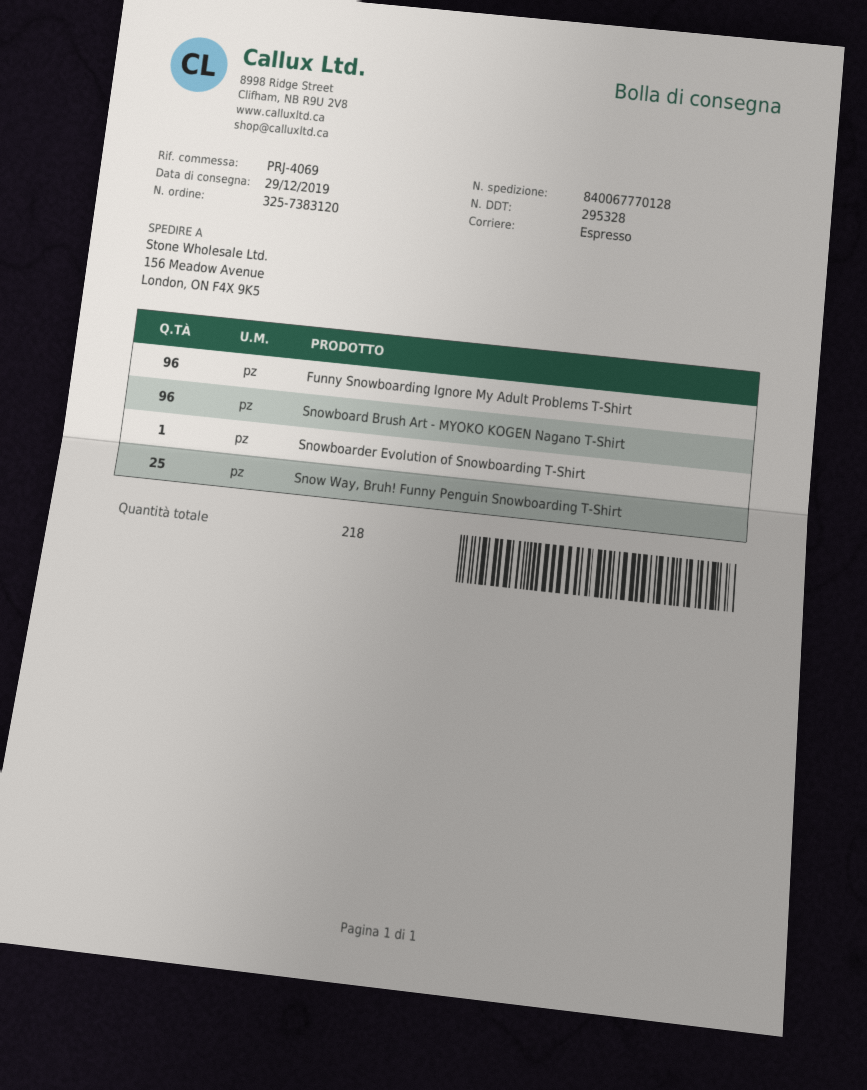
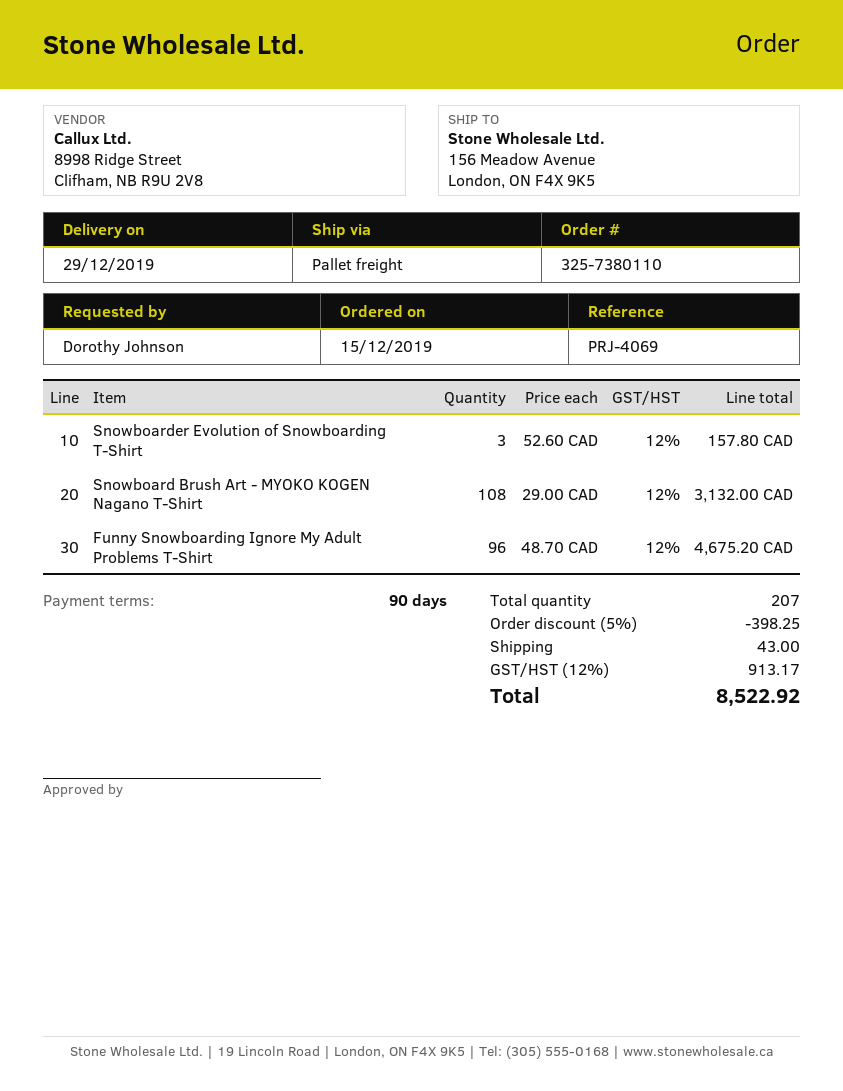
order number: 325-7383120 -> 325-7380110
shipping method: express -> pallet freight
Snowboard Brush Art - MYOKO KOGEN Nagano T-Shirt: 96 -> 108
Snowboarder Evolution of Snowboarding T-Shirt: 1 -> 3
Snow Way, Bruh! Funny Penguin Snowboarding T-Shirt: 25 -> none
total quantity: 218 -> 207

